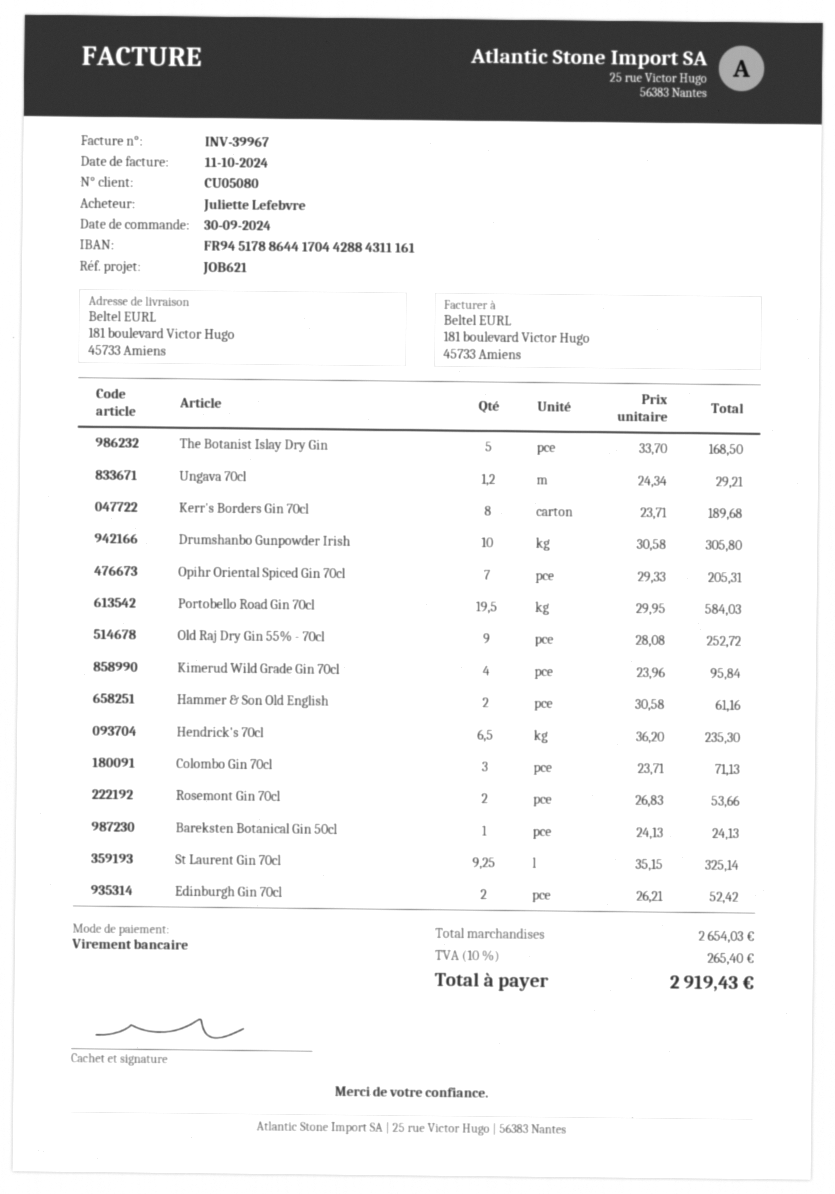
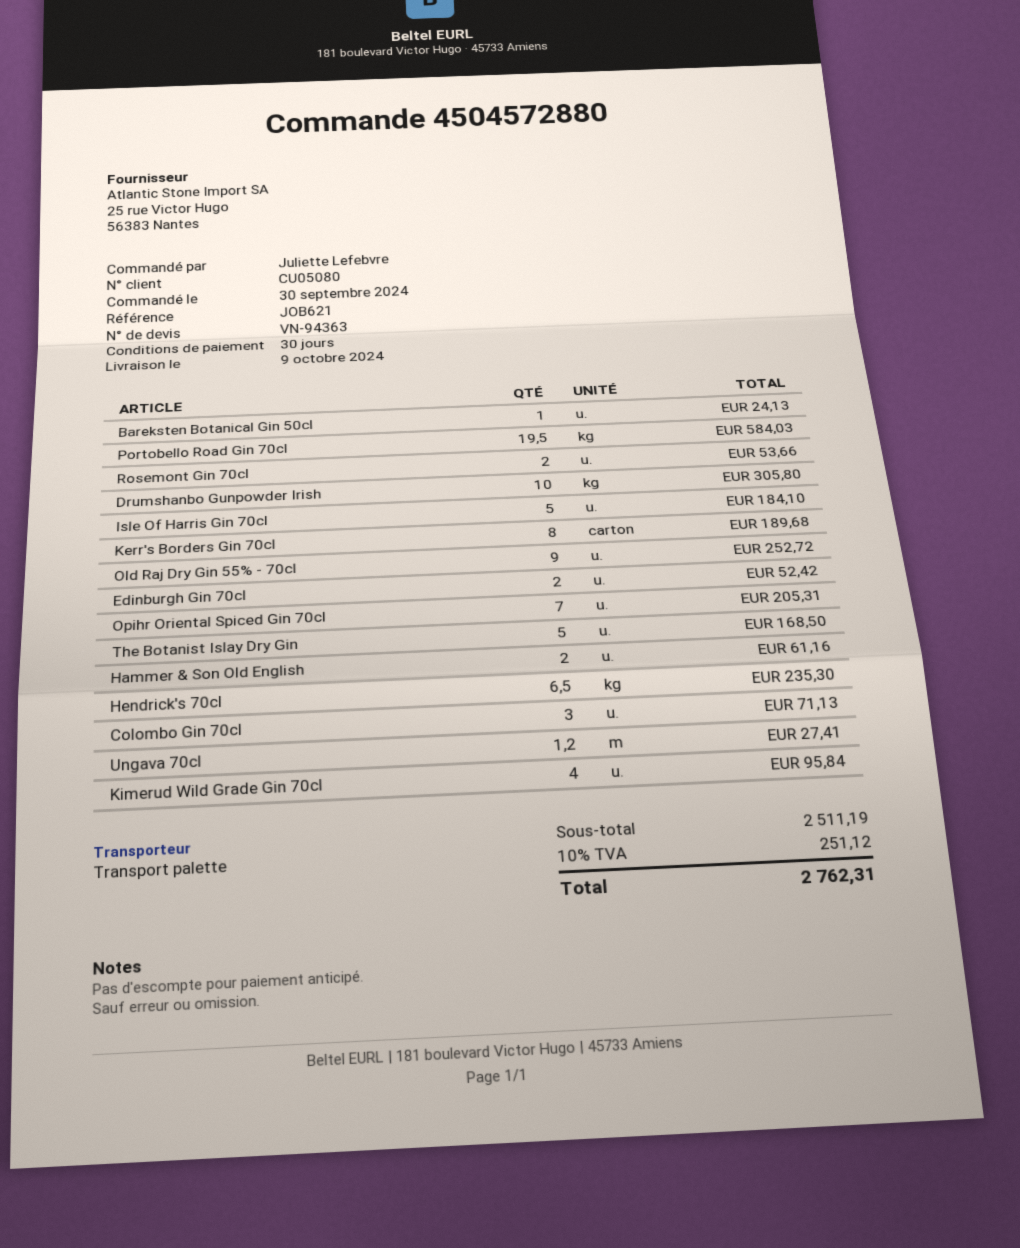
Ungava 70cl: 1.2 for 29.21 -> 1.2 for 27.41
St Laurent Gin 70cl: 9.25 for 325.14 -> none
Isle Of Harris Gin 70cl: none -> 5 for 184.10
subtotal: 2654.03 -> 2511.19
tax: 10% = 265.40 -> 10% = 251.12
total: 2919.43 -> 2762.31

